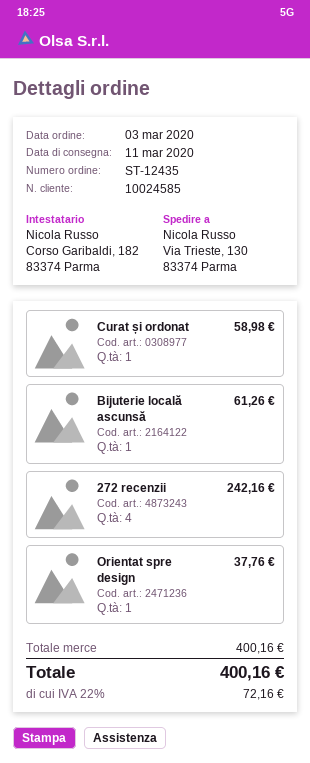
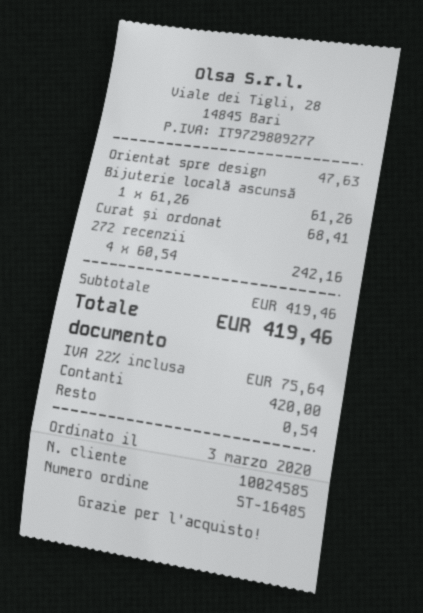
order number: ST-12435 -> ST-16485
Curat și ordonat: 1 for 58.98 -> 1 for 68.41
Orientat spre design: 1 for 37.76 -> 1 for 47.63
subtotal: 400.16 -> 419.46
tax: 22% = 72.16 -> 22% = 75.64
total: 400.16 -> 419.46

